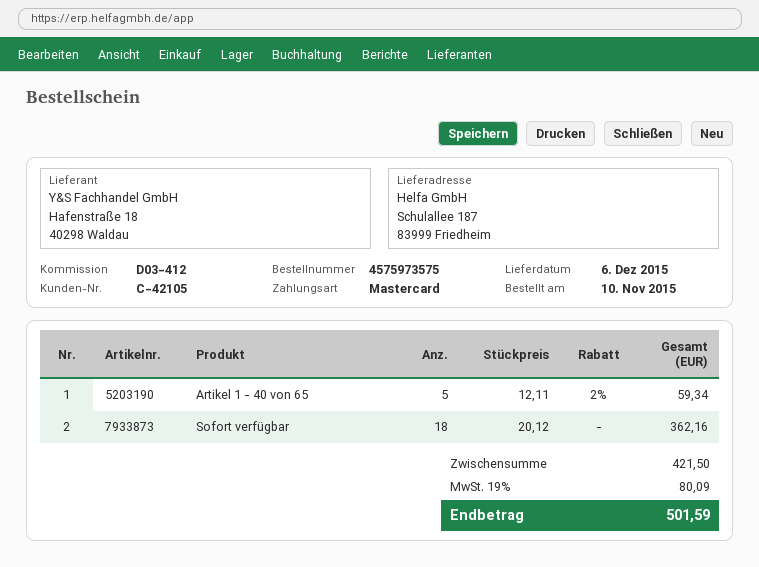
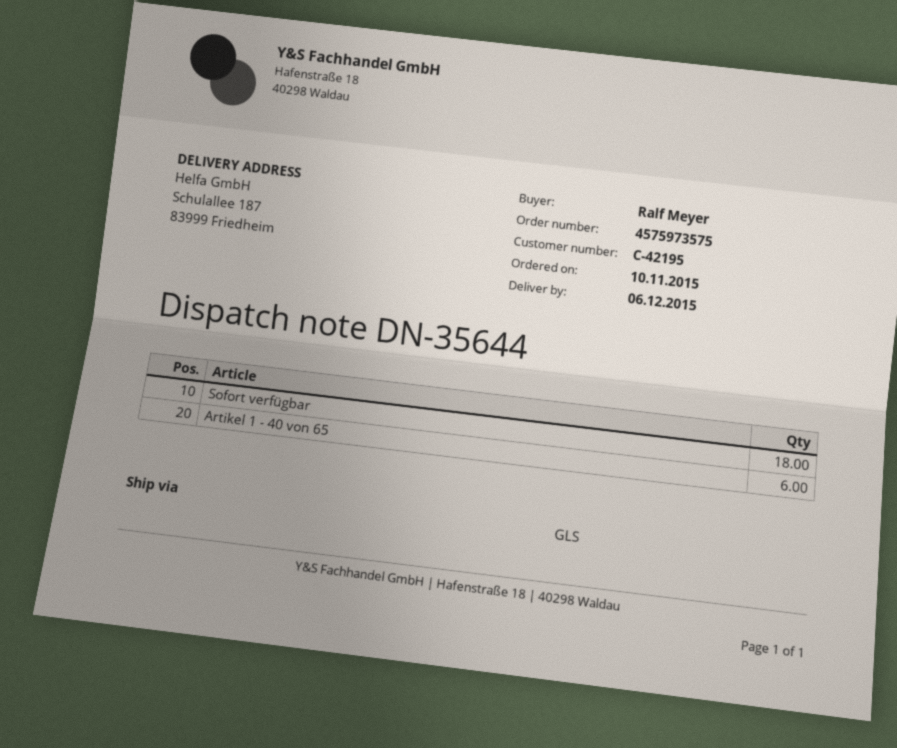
customer number: C-42105 -> C-42195
Artikel 1 - 40 von 65: 5 -> 6

